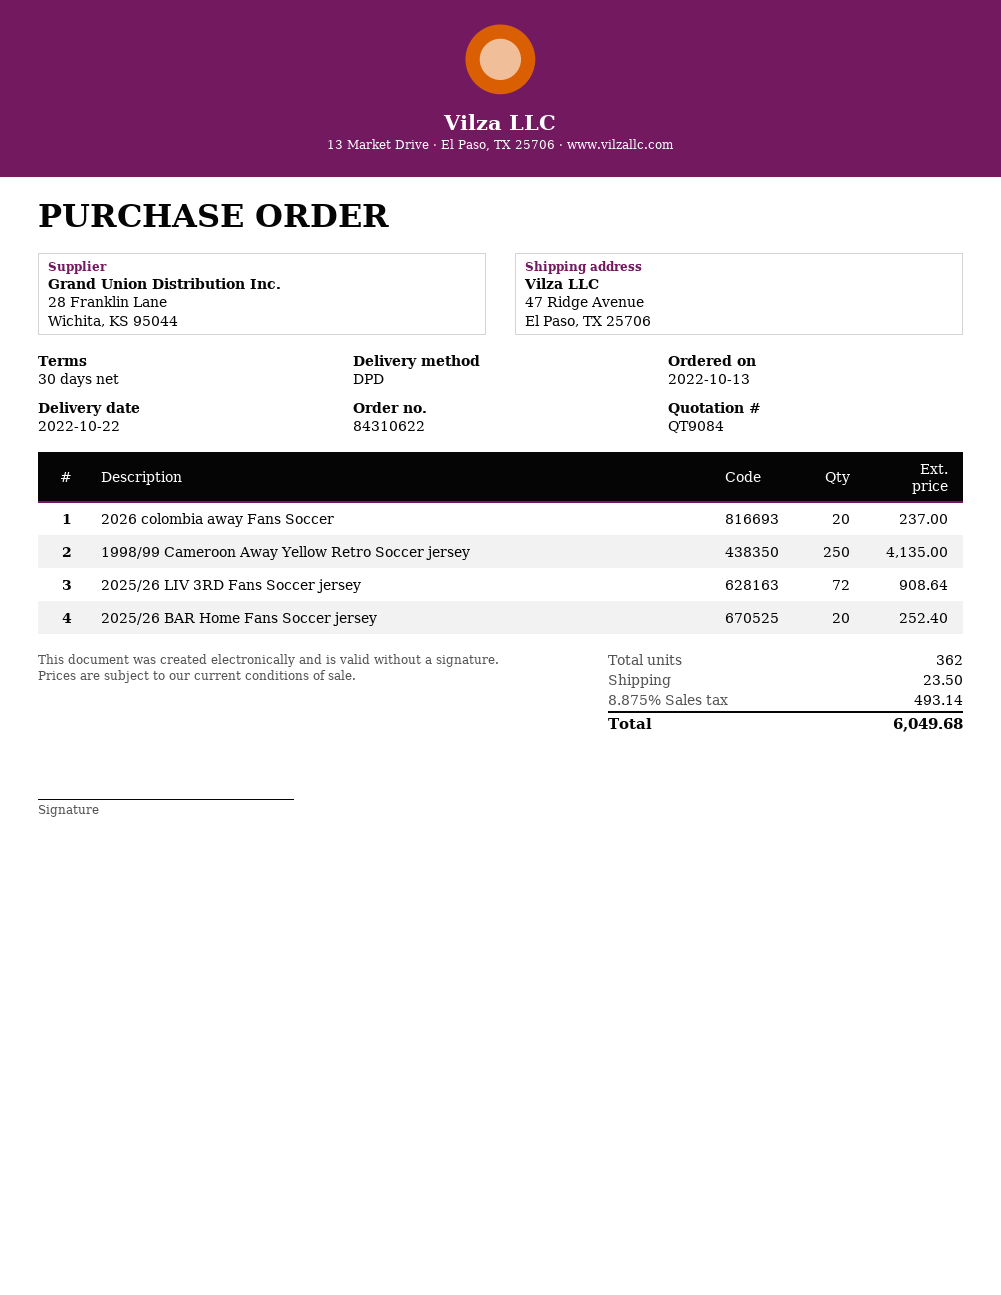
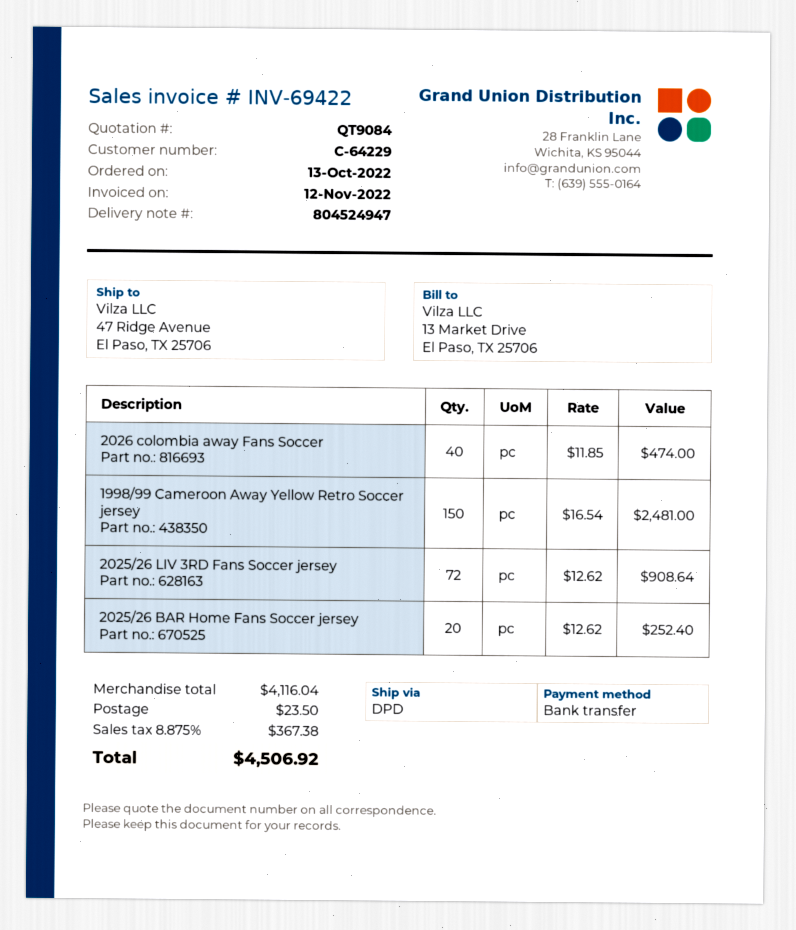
2026 colombia away Fans Soccer: 20 for 237.00 -> 40 for 474.00
1998/99 Cameroon Away Yellow Retro Soccer jersey: 250 for 4135.00 -> 150 for 2481.00
tax: 8.875% = 493.14 -> 8.875% = 367.38
total: 6049.68 -> 4506.92

